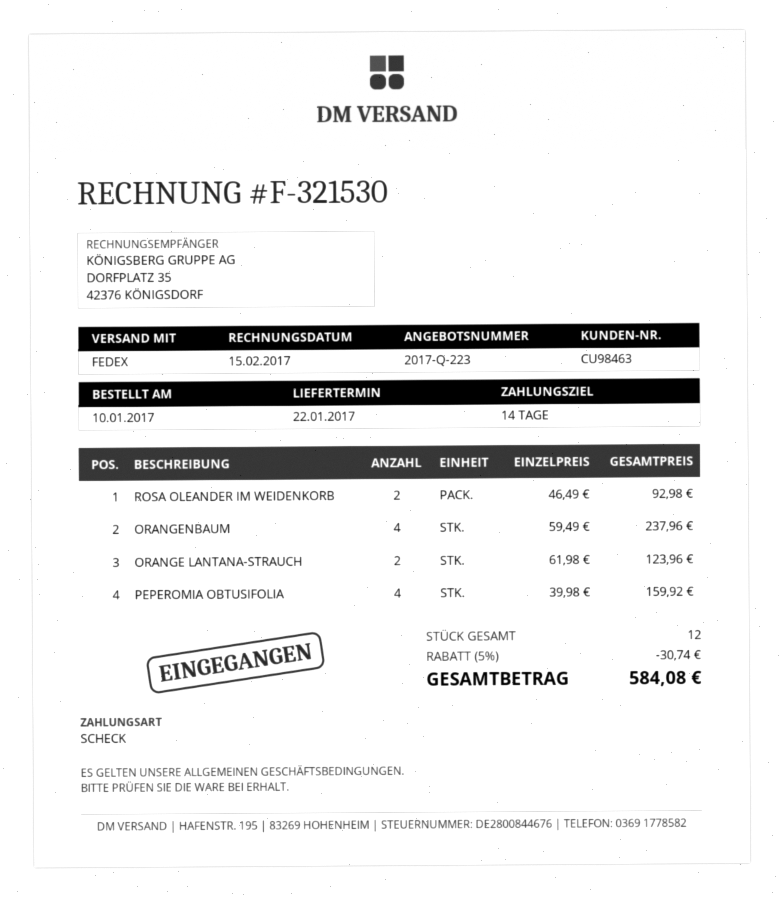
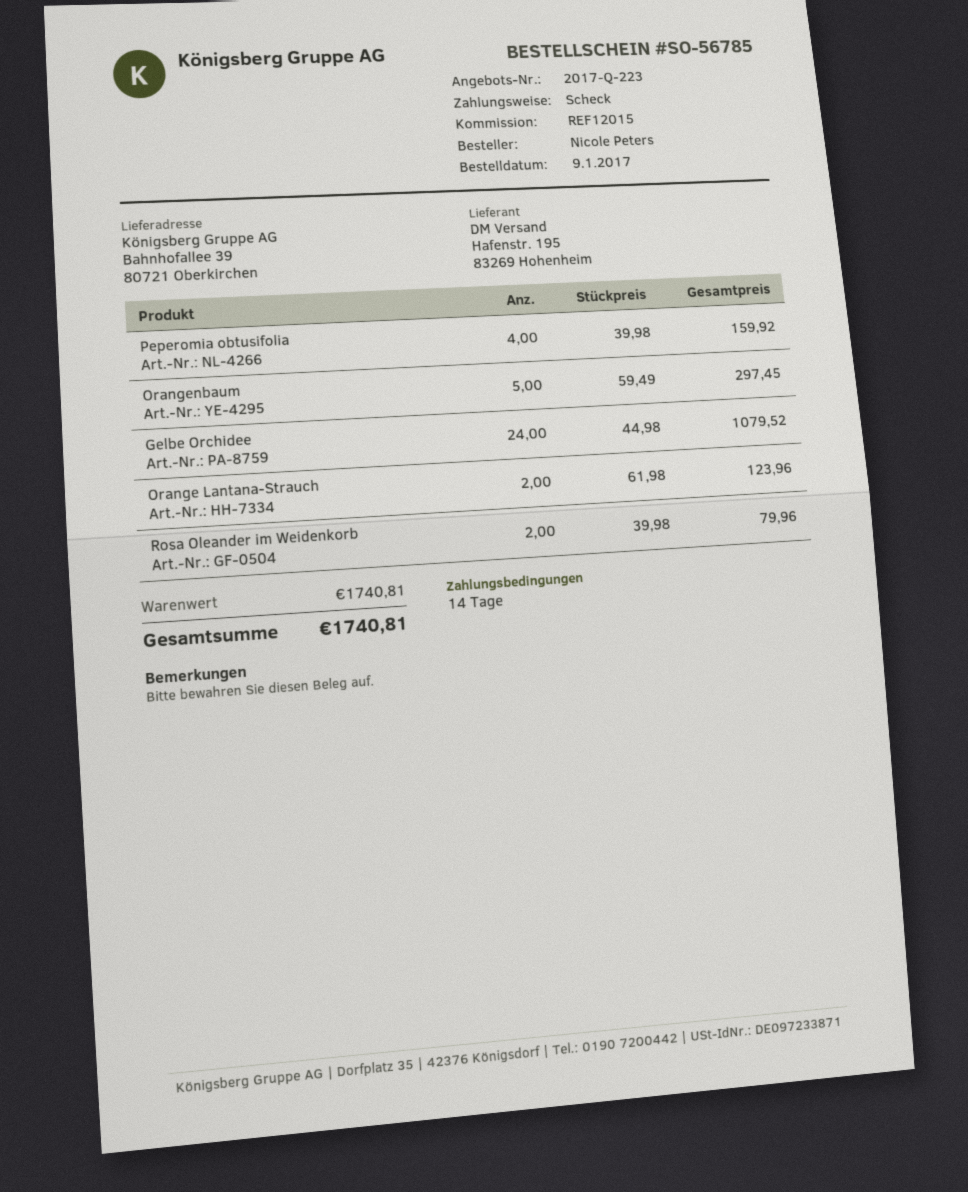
order date: 2017-01-10 -> 2017-01-09
ROSA OLEANDER IM WEIDENKORB: 2 x 46.49 = 92.98 -> 2 x 39.98 = 79.96
ORANGENBAUM: 4 x 59.49 = 237.96 -> 5 x 59.49 = 297.45
Gelbe Orchidee: none -> 24 x 44.98 = 1079.52
discount: 5% = 30.74 -> none
total: 584.08 -> 1740.81

